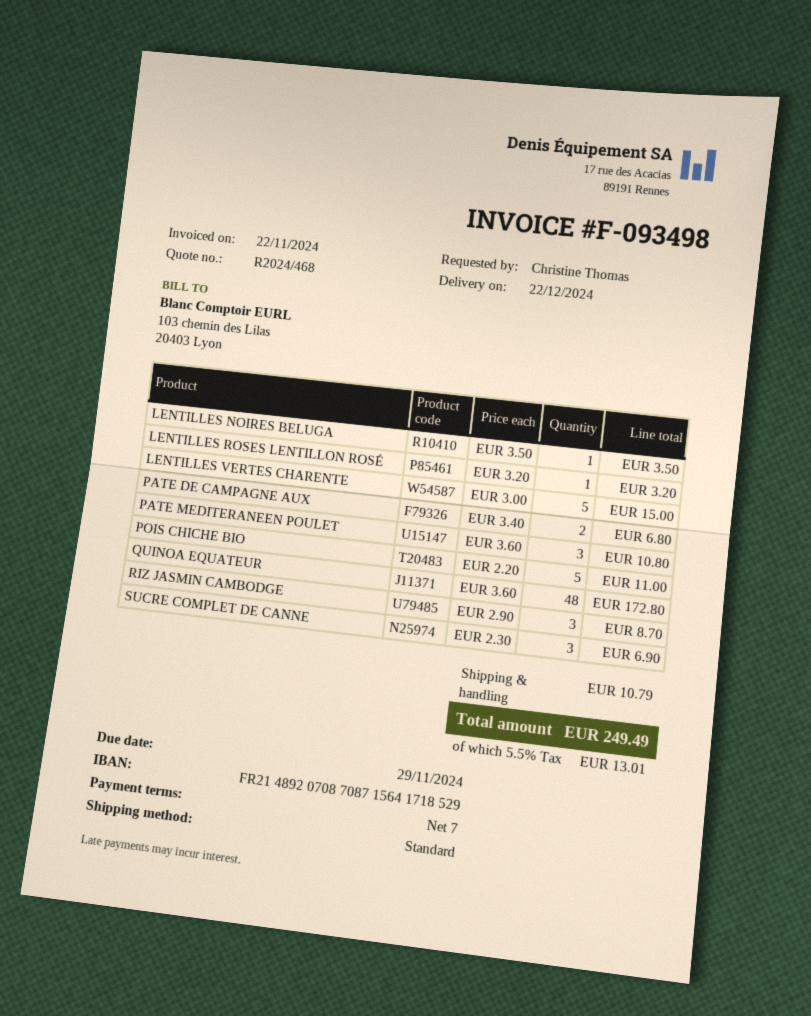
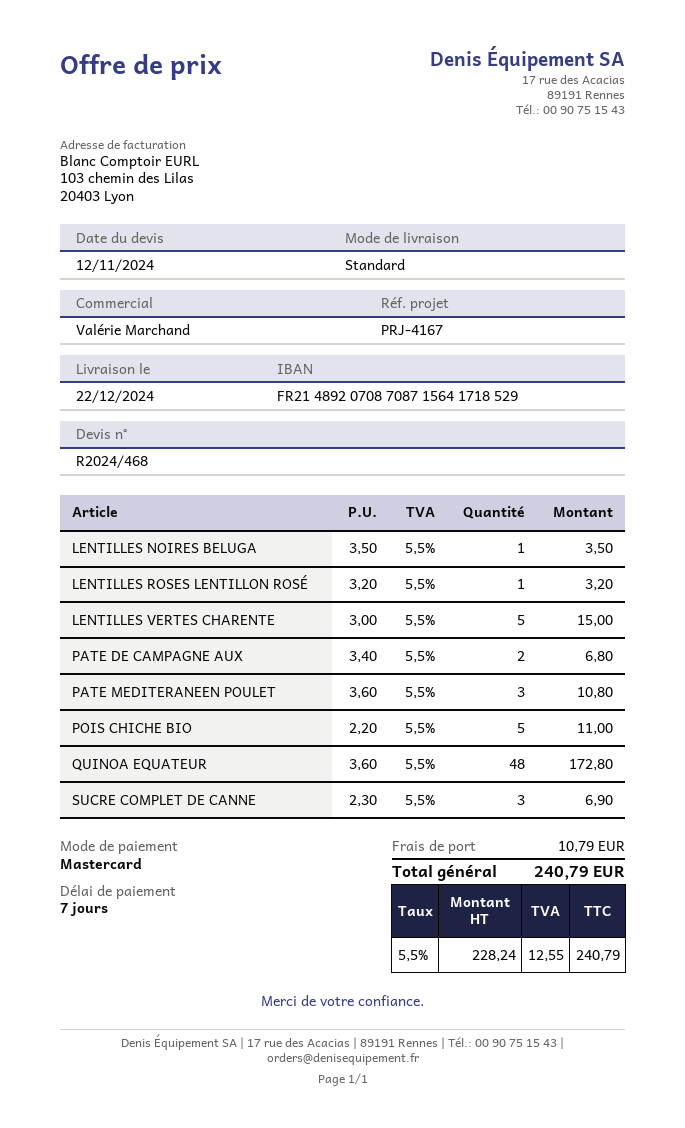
RIZ JASMIN CAMBODGE: 3 x 2.90 = 8.70 -> none
tax: 5.5% = 13.01 -> 5.5% = 12.55
total: 249.49 -> 240.79

